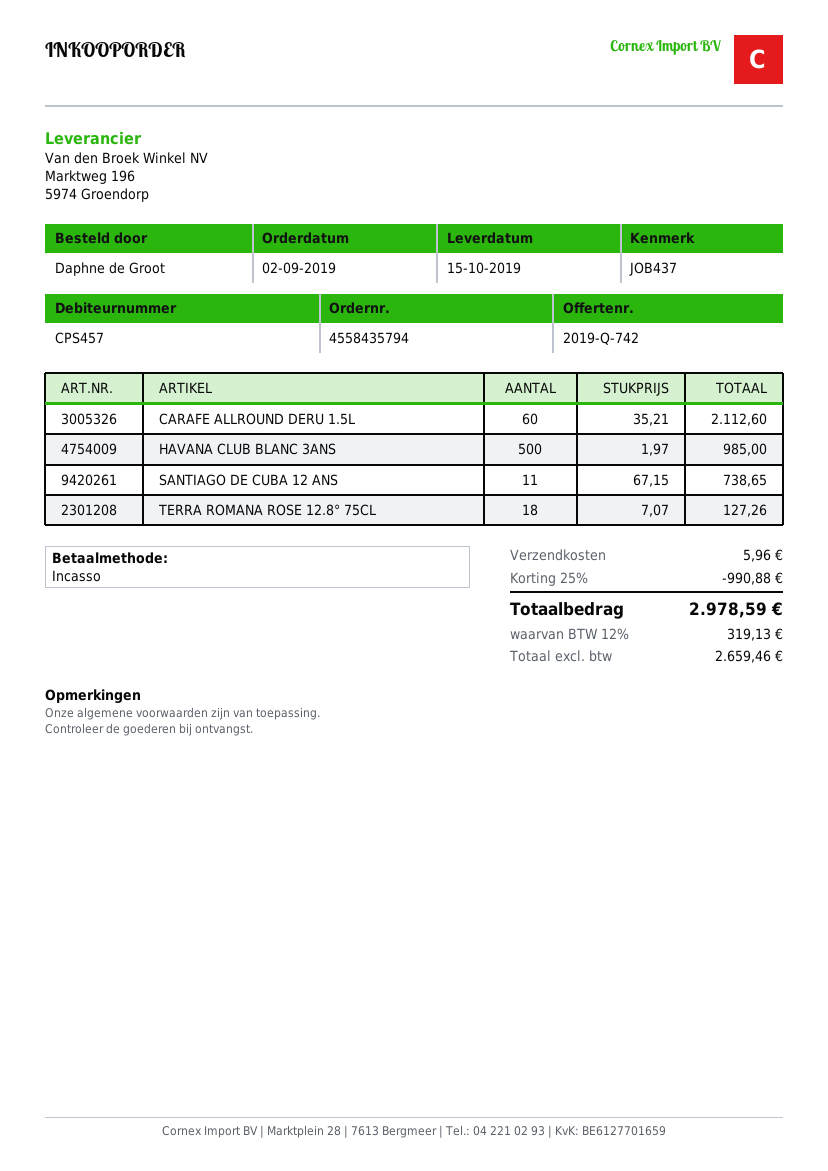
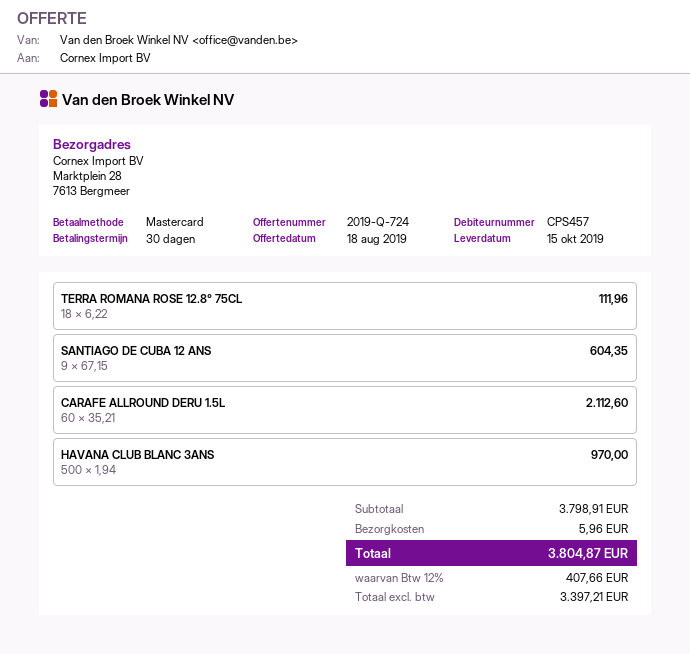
quote number: 2019-Q-742 -> 2019-Q-724
payment method: direct debit -> Mastercard
HAVANA CLUB BLANC 3ANS: 500 x 1.97 = 985.00 -> 500 x 1.94 = 970.00
SANTIAGO DE CUBA 12 ANS: 11 x 67.15 = 738.65 -> 9 x 67.15 = 604.35
TERRA ROMANA ROSE 12.8° 75CL: 18 x 7.07 = 127.26 -> 18 x 6.22 = 111.96
discount: 25% = 990.88 -> none
net: 2659.46 -> 3397.21
tax: 12% = 319.13 -> 12% = 407.66
total: 2978.59 -> 3804.87

